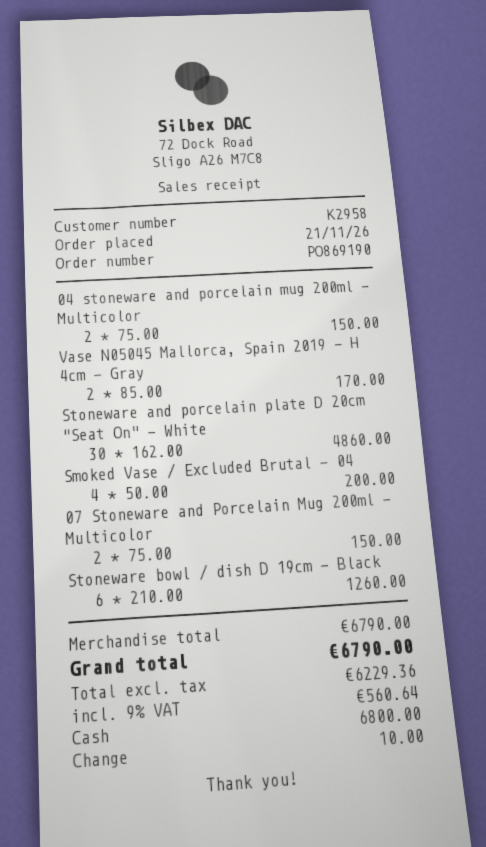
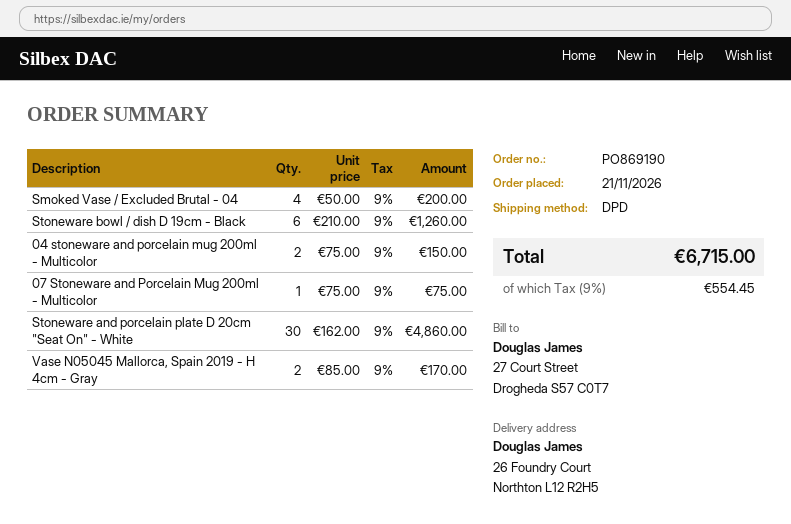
07 Stoneware and Porcelain Mug 200ml - Multicolor: 2 x 75.00 = 150.00 -> 1 x 75.00 = 75.00
tax: 9% = 560.64 -> 9% = 554.45
total: 6790.00 -> 6715.00

